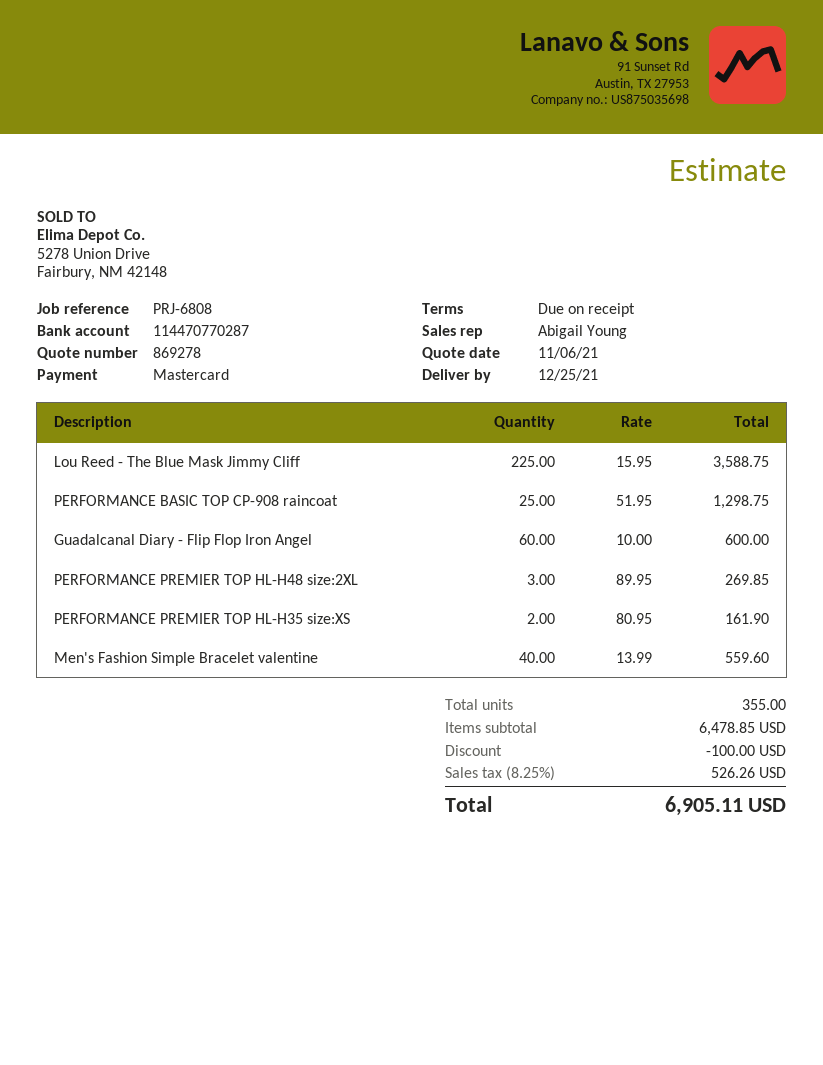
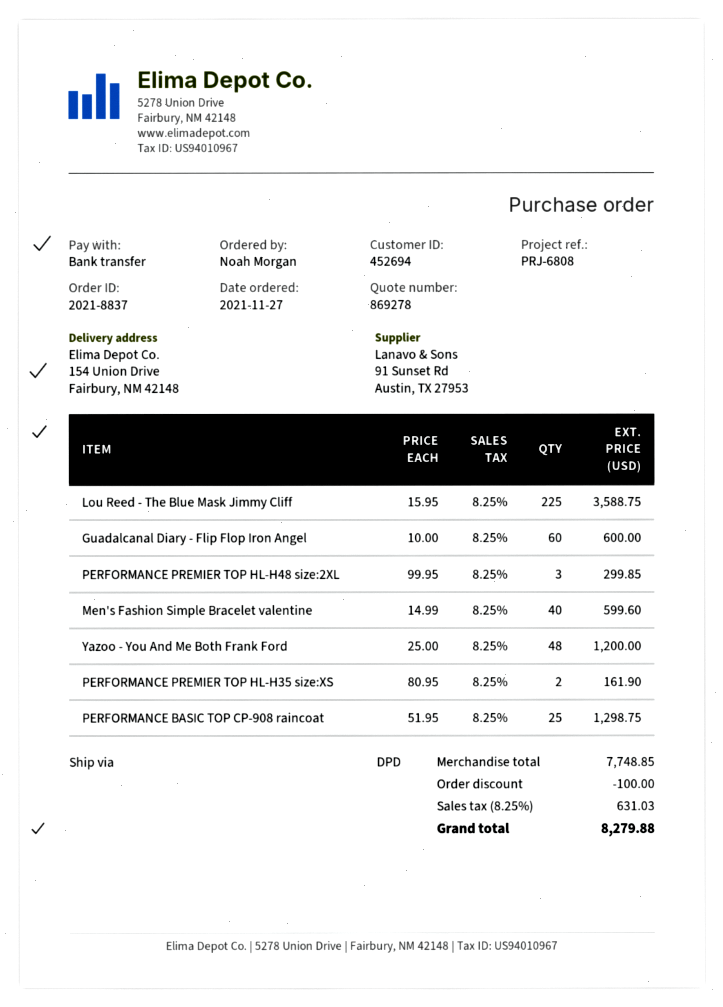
payment method: Mastercard -> bank transfer
PERFORMANCE PREMIER TOP HL-H48 size:2XL: 3 x 89.95 = 269.85 -> 3 x 99.95 = 299.85
Men's Fashion Simple Bracelet valentine: 40 x 13.99 = 559.60 -> 40 x 14.99 = 599.60
Yazoo - You And Me Both Frank Ford: none -> 48 x 25.00 = 1200.00
subtotal: 6478.85 -> 7748.85
tax: 8.25% = 526.26 -> 8.25% = 631.03
total: 6905.11 -> 8279.88

